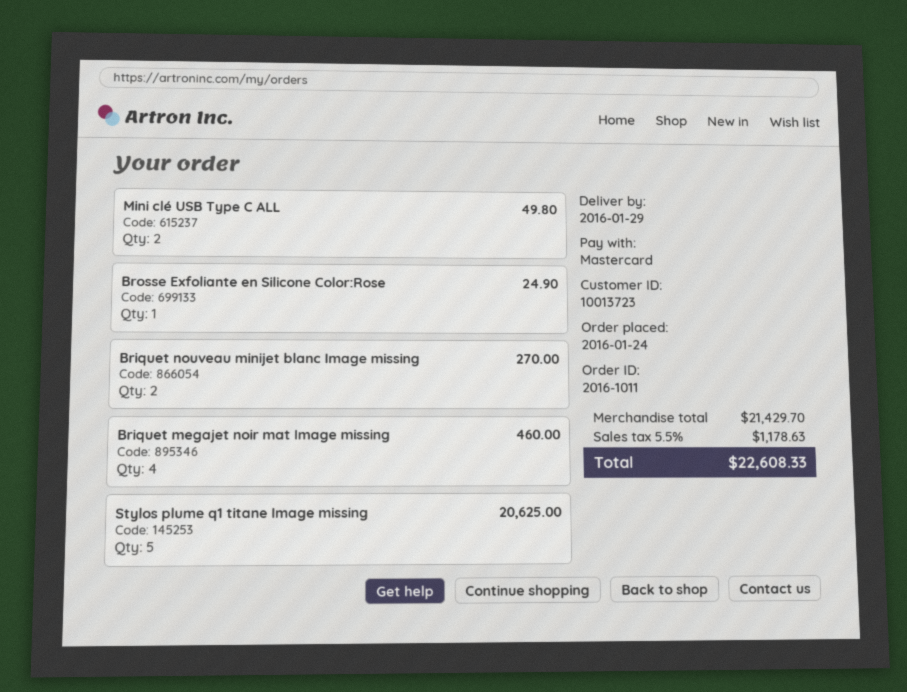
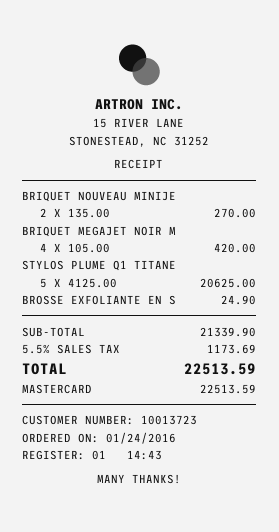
Mini clé USB Type C ALL: 2 for 49.80 -> none
Briquet megajet noir mat Image missing: 4 for 460.00 -> 4 for 420.00
subtotal: 21429.70 -> 21339.90
tax: 5.5% = 1178.63 -> 5.5% = 1173.69
total: 22608.33 -> 22513.59

